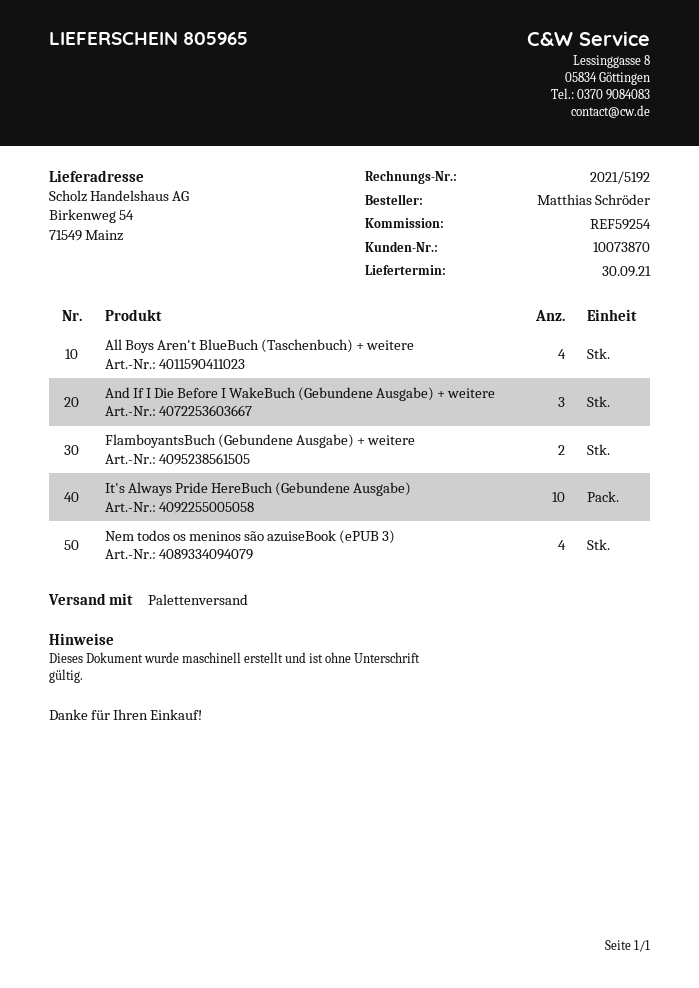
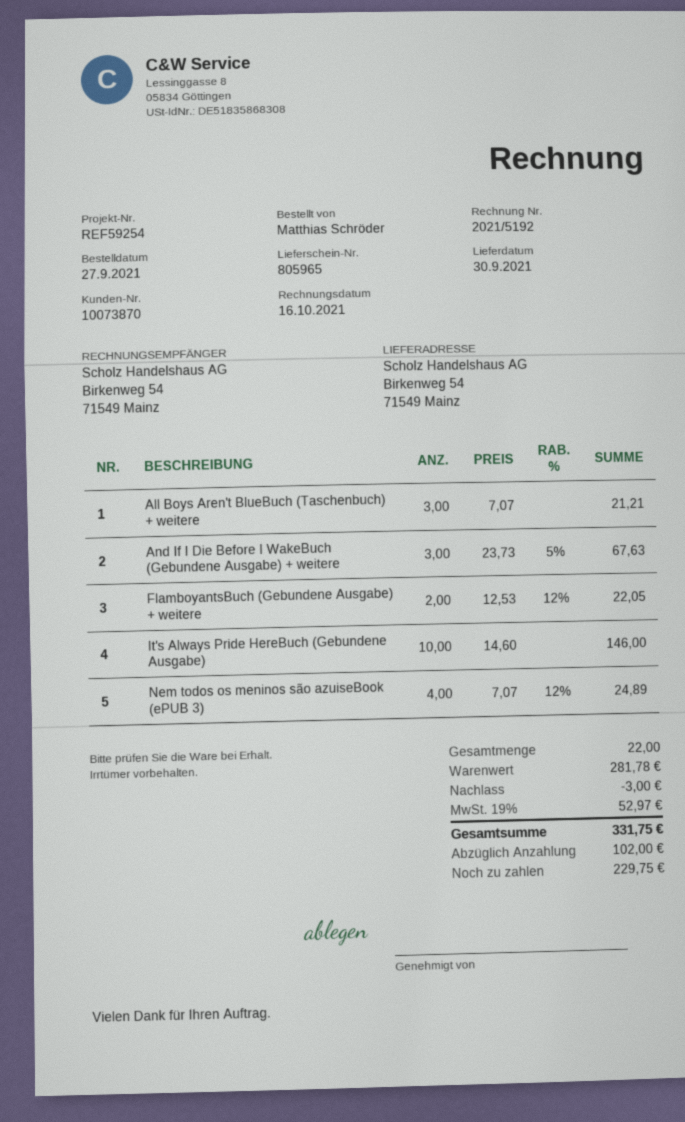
All Boys Aren't BlueBuch (Taschenbuch) + weitere: 4 -> 3

